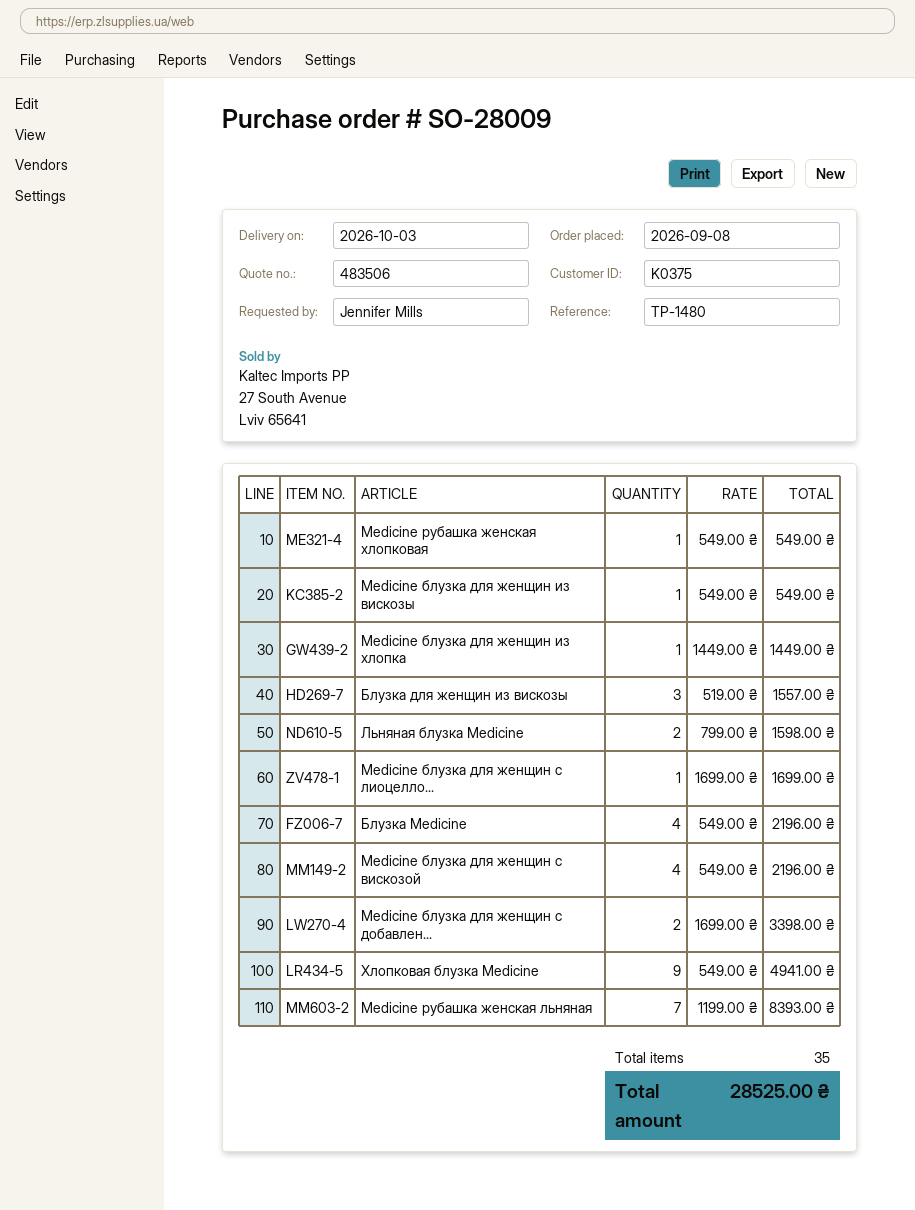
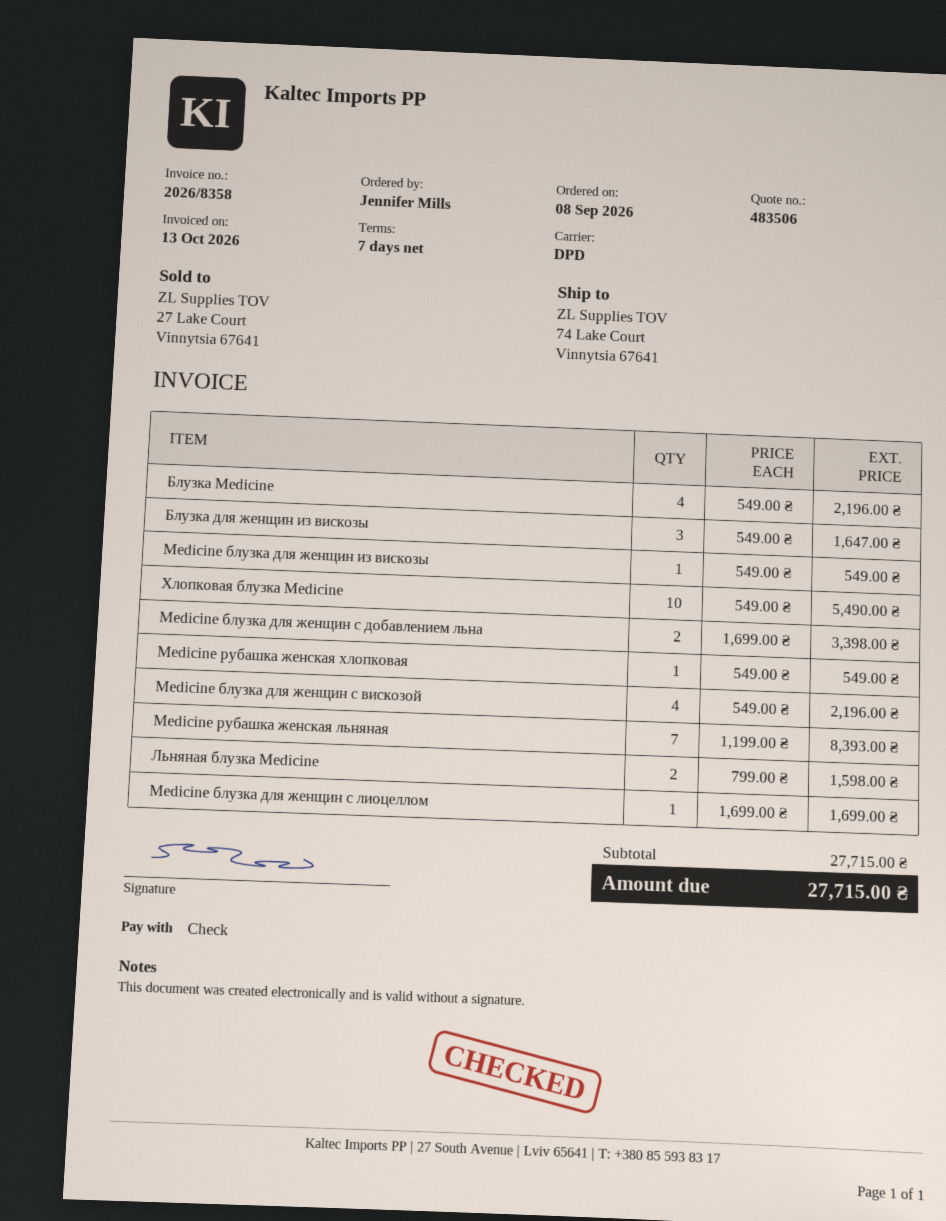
Medicine блузка для женщин из хлопка: 1 x 1449.00 = 1449.00 -> none
Блузка для женщин из вискозы: 3 x 519.00 = 1557.00 -> 3 x 549.00 = 1647.00
Хлопковая блузка Medicine: 9 x 549.00 = 4941.00 -> 10 x 549.00 = 5490.00
total: 28525.00 -> 27715.00

